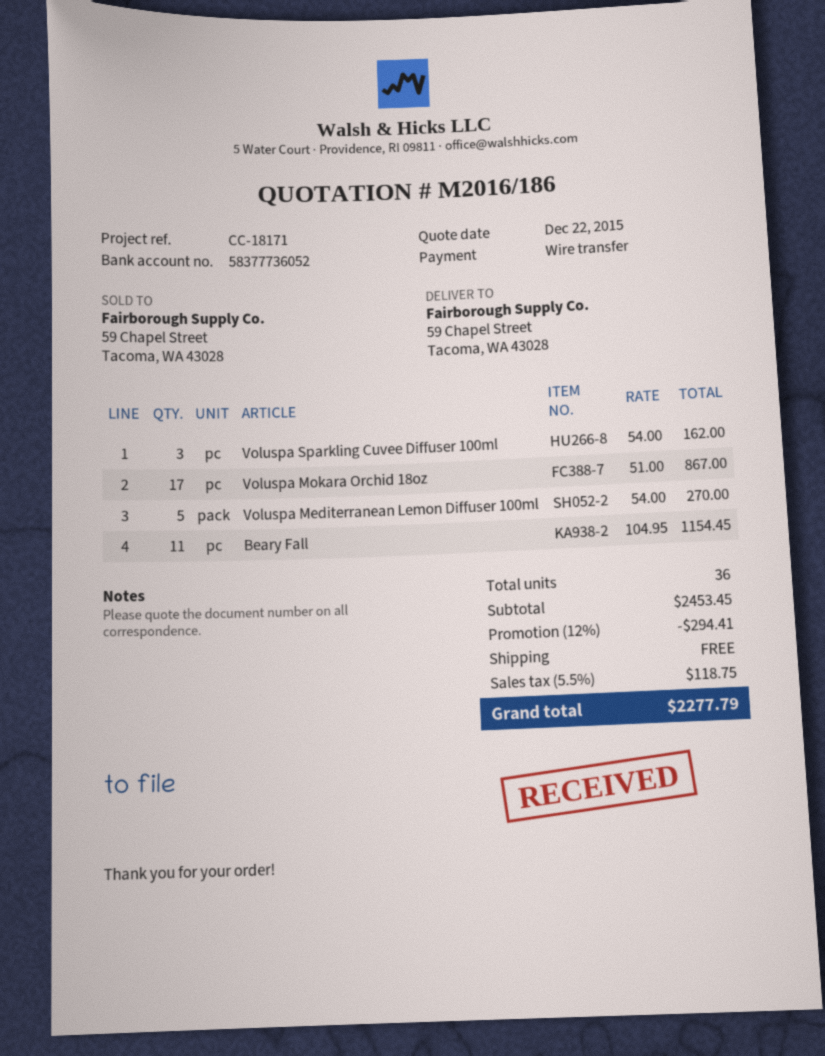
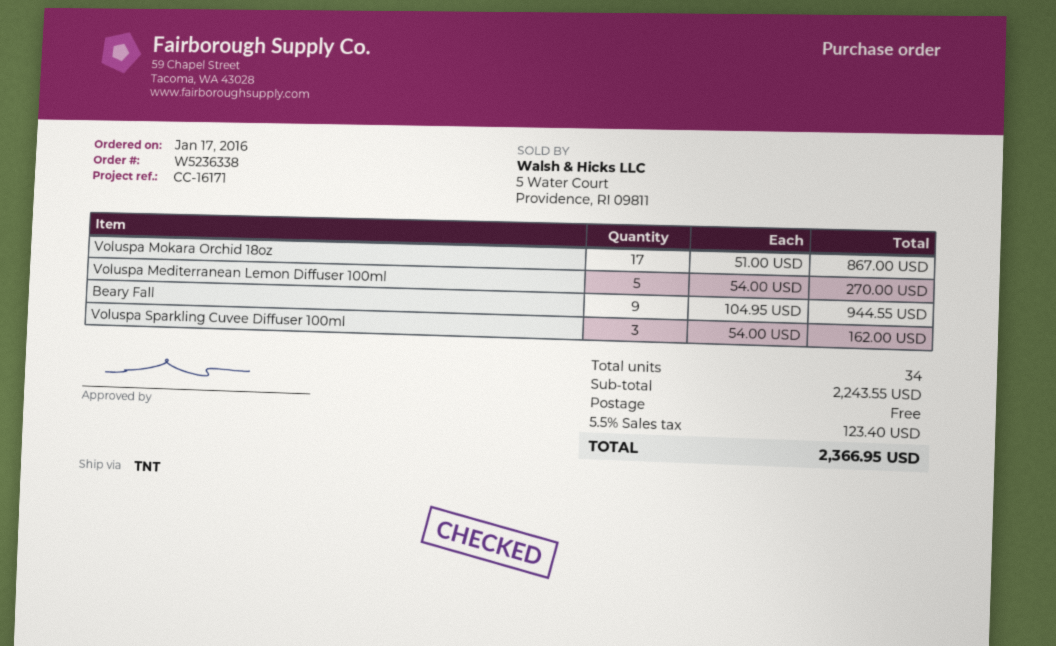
reference: CC-18171 -> CC-16171
Beary Fall: 11 x 104.95 = 1154.45 -> 9 x 104.95 = 944.55
total quantity: 36 -> 34
subtotal: 2453.45 -> 2243.55
discount: 12% = 294.41 -> none
tax: 5.5% = 118.75 -> 5.5% = 123.40
total: 2277.79 -> 2366.95

